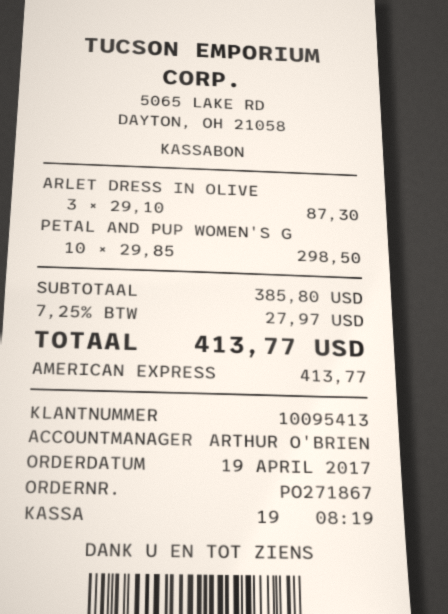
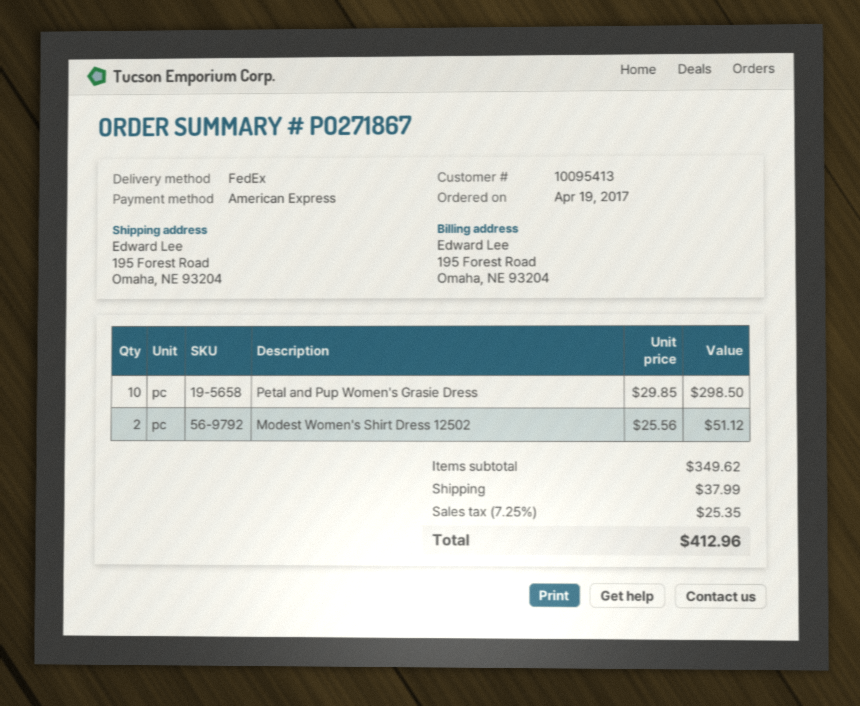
ARLET DRESS IN OLIVE: 3 x 29.10 = 87.30 -> none
Modest Women's Shirt Dress 12502: none -> 2 x 25.56 = 51.12
subtotal: 385.80 -> 349.62
shipping: none -> 37.99
tax: 7.25% = 27.97 -> 7.25% = 25.35
total: 413.77 -> 412.96

